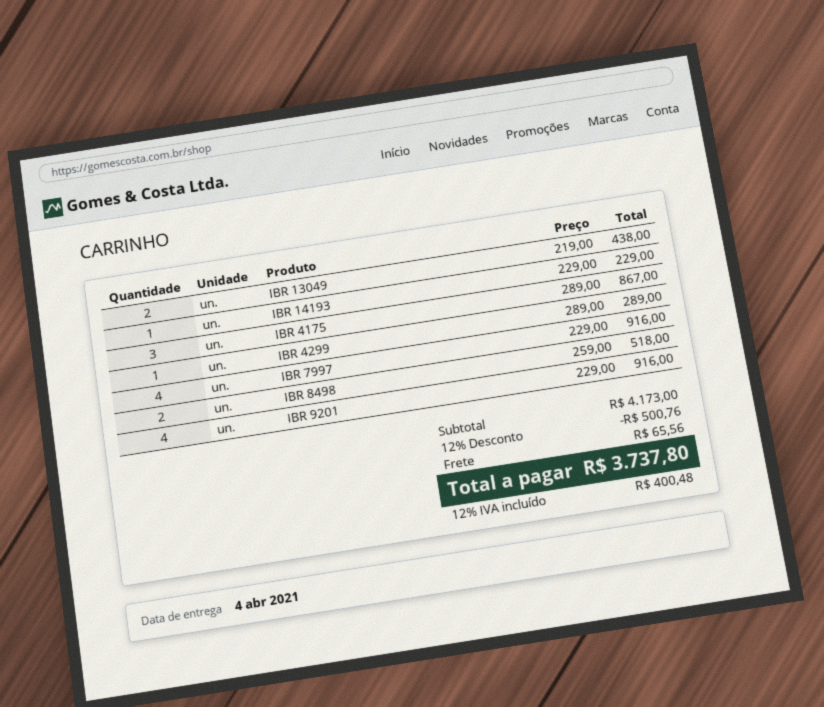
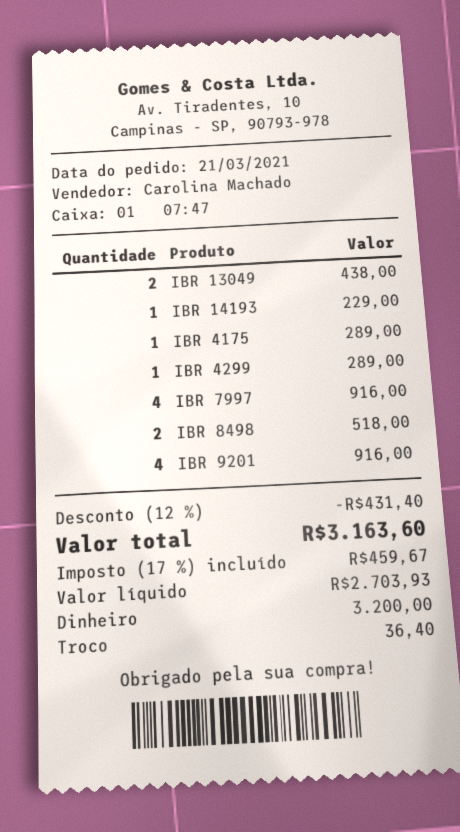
IBR 4175: 3 for 867.00 -> 1 for 289.00
discount: 12% = 500.76 -> 12% = 431.40
shipping: 65.56 -> none
tax: 12% = 400.48 -> 17% = 459.67
total: 3737.80 -> 3163.60

